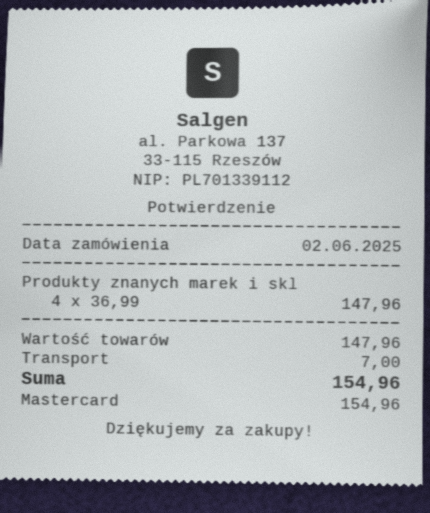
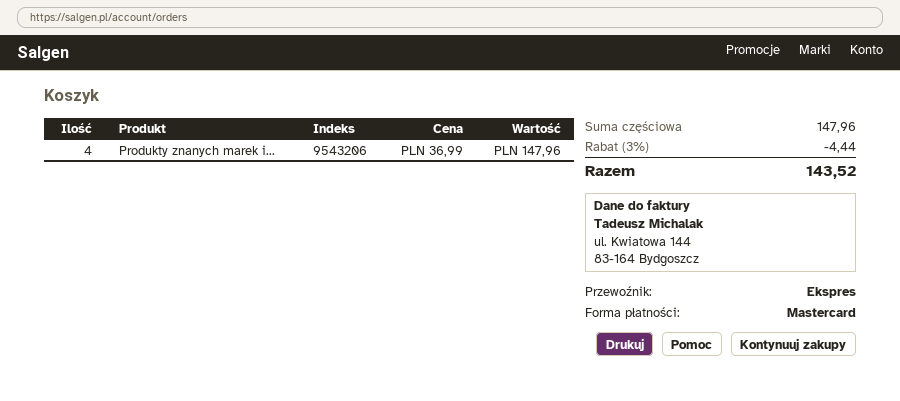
discount: none -> 3% = 4.44
shipping: 7.00 -> none
total: 154.96 -> 143.52

